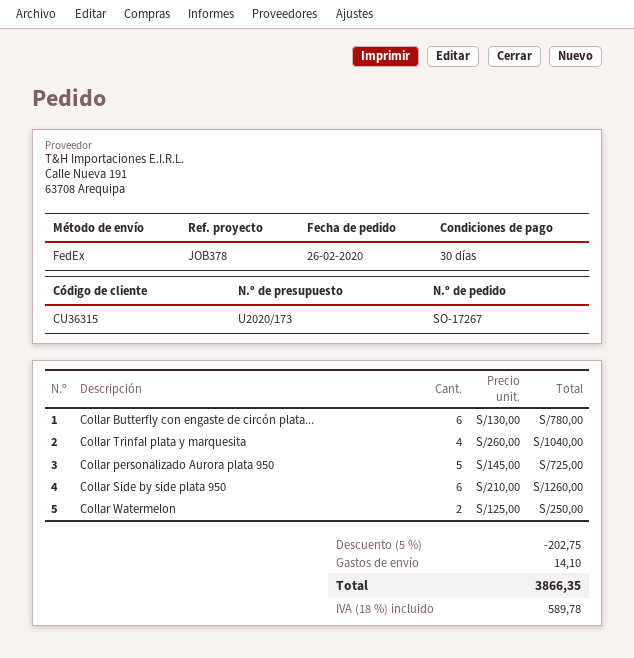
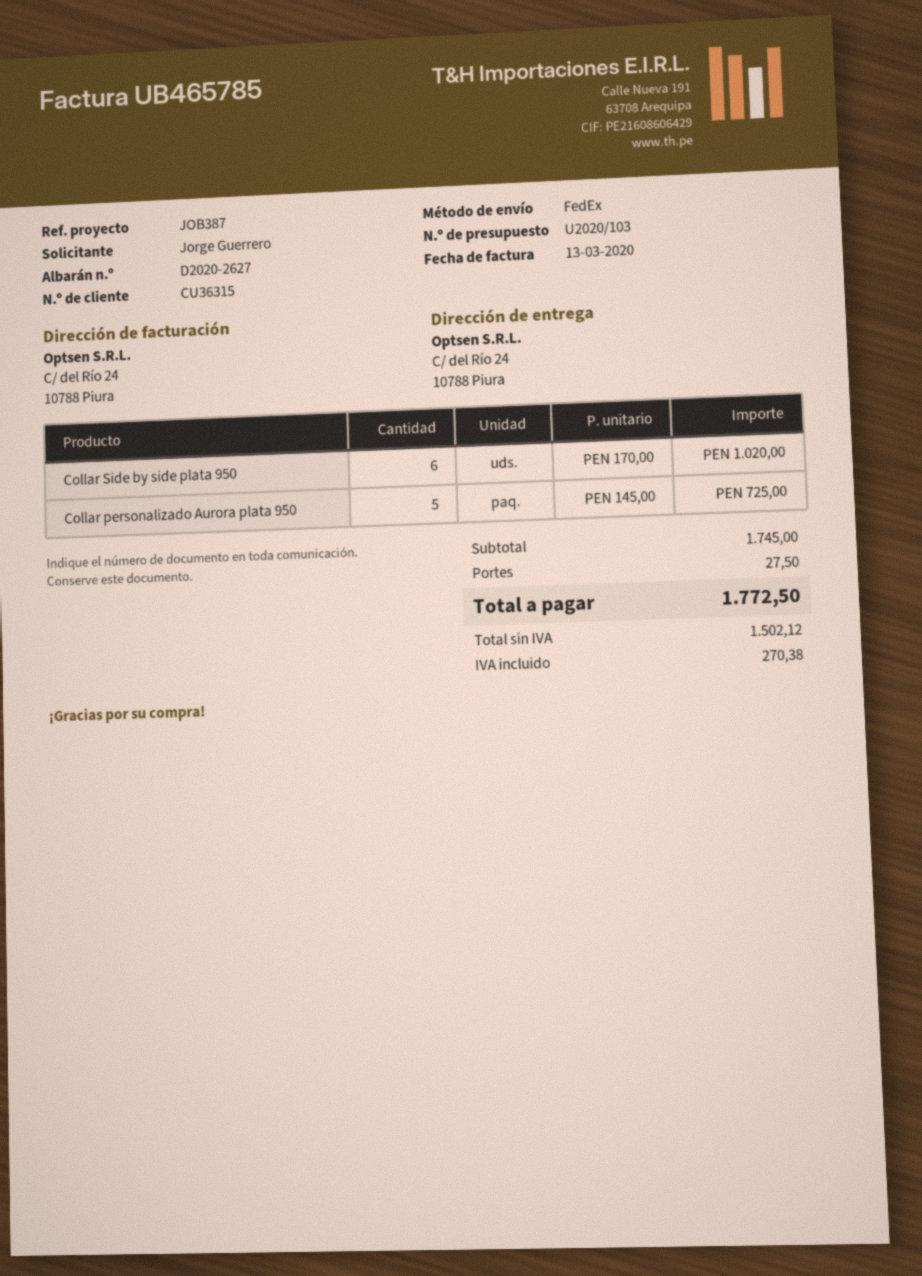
quote number: U2020/173 -> U2020/103
reference: JOB378 -> JOB387
Collar Butterfly con engaste de circón plata...: 6 x 130.00 = 780.00 -> none
Collar Trinfal plata y marquesita: 4 x 260.00 = 1040.00 -> none
Collar Side by side plata 950: 6 x 210.00 = 1260.00 -> 6 x 170.00 = 1020.00
Collar Watermelon: 2 x 125.00 = 250.00 -> none
discount: 5% = 202.75 -> none
shipping: 14.10 -> 27.50
tax: 589.78 -> 270.38
total: 3866.35 -> 1772.50

